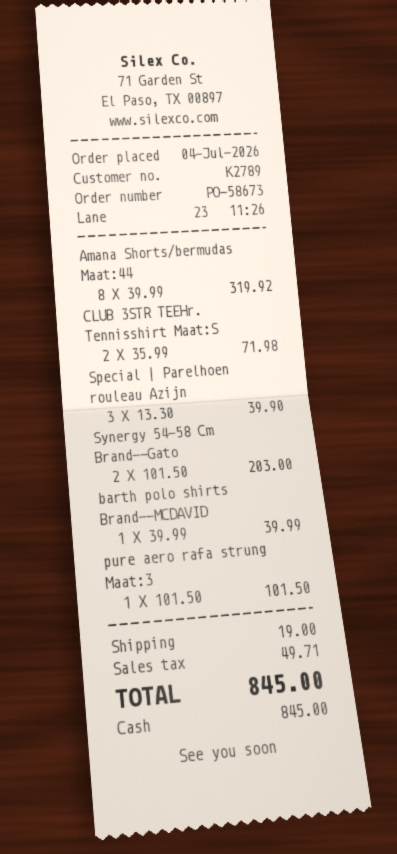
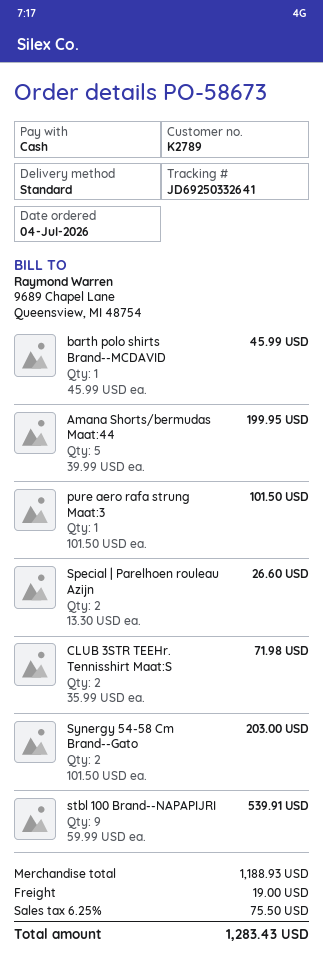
Amana Shorts/bermudas Maat:44: 8 x 39.99 = 319.92 -> 5 x 39.99 = 199.95
Special | Parelhoen rouleau Azijn: 3 x 13.30 = 39.90 -> 2 x 13.30 = 26.60
barth polo shirts Brand--MCDAVID: 1 x 39.99 = 39.99 -> 1 x 45.99 = 45.99
stbl 100 Brand--NAPAPIJRI: none -> 9 x 59.99 = 539.91
tax: 49.71 -> 75.50
total: 845.00 -> 1283.43

